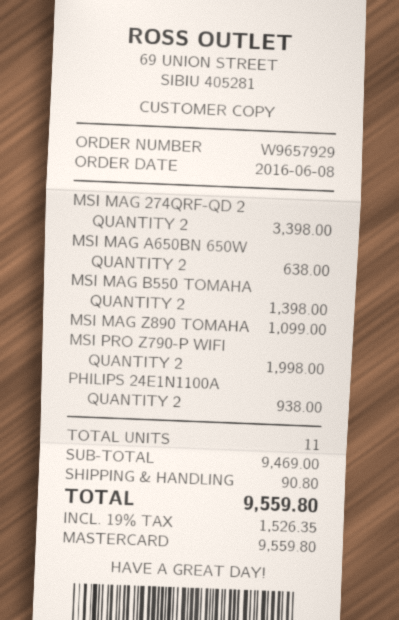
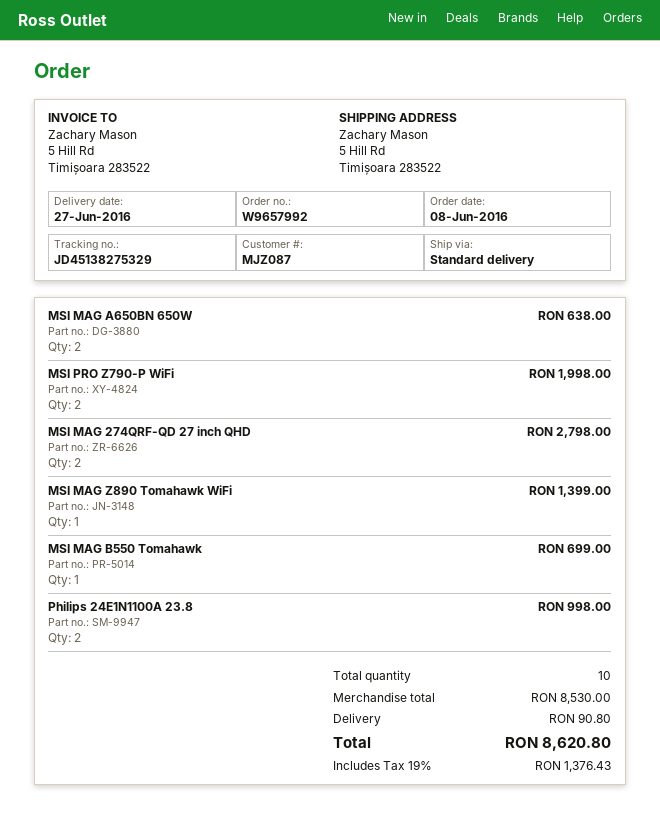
order number: W9657929 -> W9657992
MSI MAG 274QRF-QD 2: 2 for 3398.00 -> 2 for 2798.00
MSI MAG B550 TOMAHA: 2 for 1398.00 -> 1 for 699.00
MSI MAG Z890 TOMAHA: 1 for 1099.00 -> 1 for 1399.00
PHILIPS 24E1N1100A: 2 for 938.00 -> 2 for 998.00
total quantity: 11 -> 10
subtotal: 9469.00 -> 8530.00
tax: 19% = 1526.35 -> 19% = 1376.43
total: 9559.80 -> 8620.80

